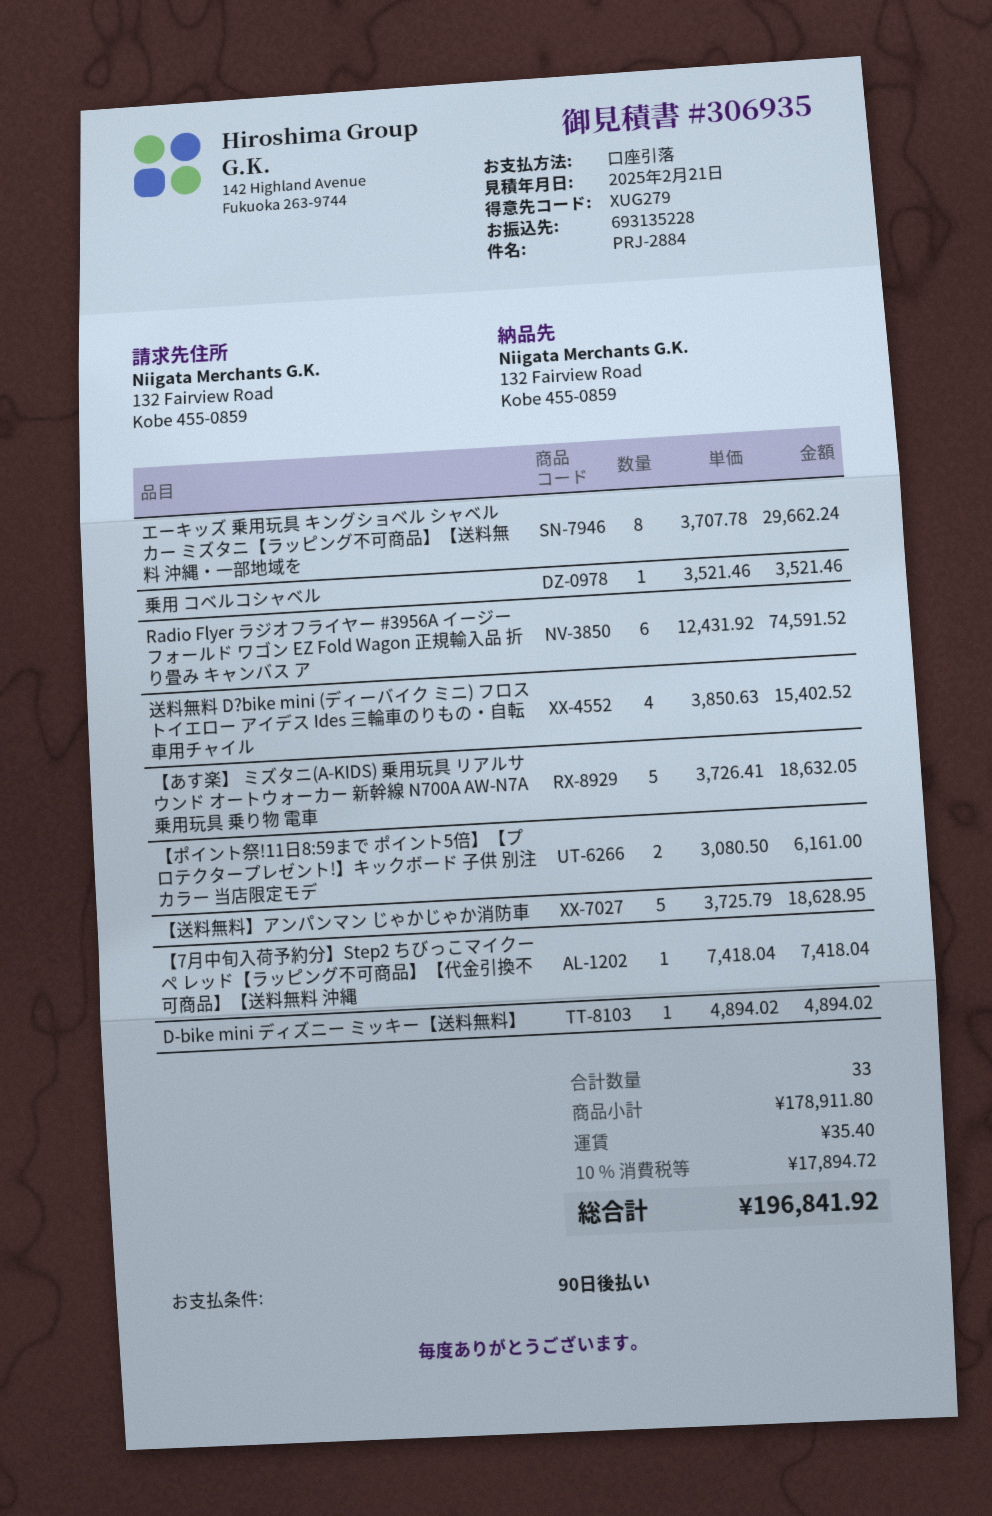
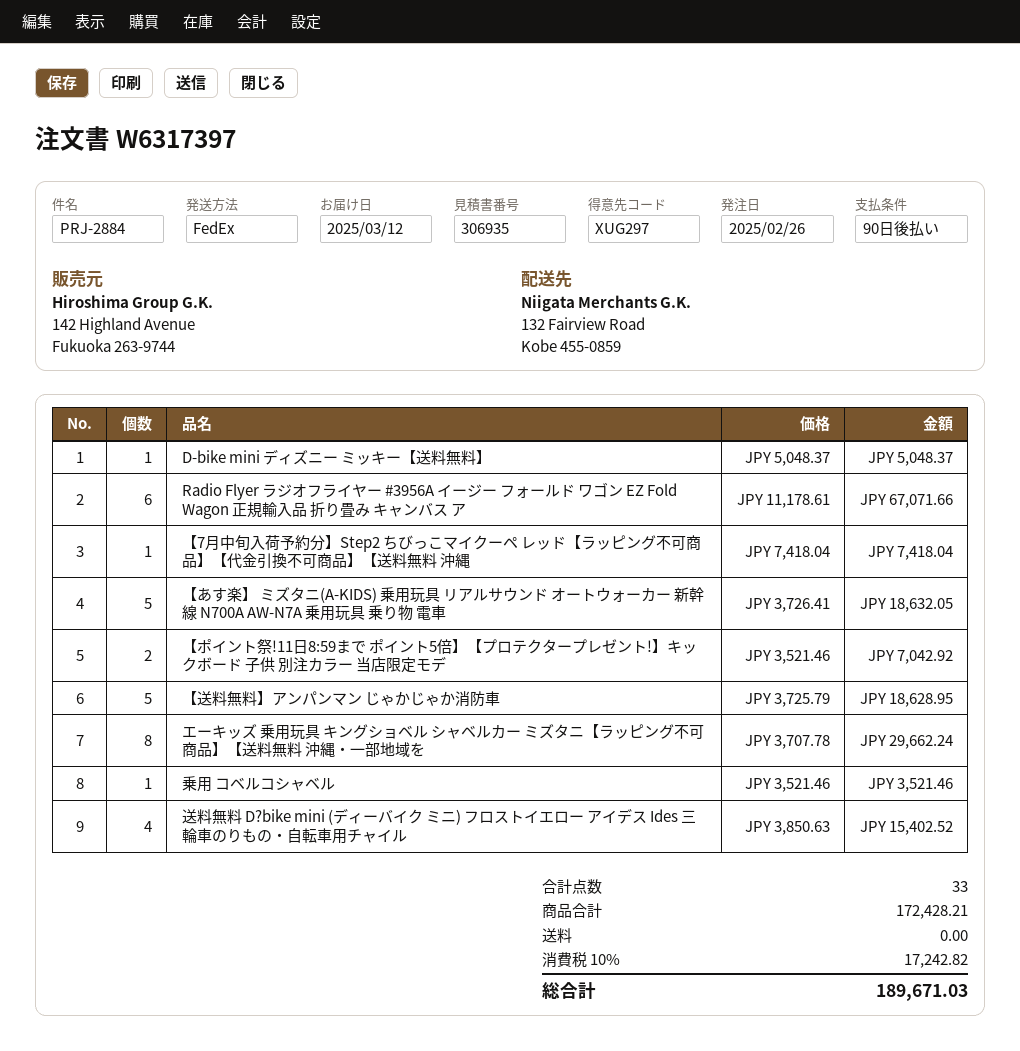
customer number: XUG279 -> XUG297
Radio Flyer ラジオフライヤー #3956A イージー フォールド ワゴン EZ Fold Wagon 正規輸入品 折り畳み キャンバス ア: 6 x 12431.92 = 74591.52 -> 6 x 11178.61 = 67071.66
【ポイント祭!11日8:59まで ポイント5倍】【プロテクタープレゼント!】キックボード 子供 別注カラー 当店限定モデ: 2 x 3080.50 = 6161.00 -> 2 x 3521.46 = 7042.92
D-bike mini ディズニー ミッキー【送料無料】: 1 x 4894.02 = 4894.02 -> 1 x 5048.37 = 5048.37
subtotal: 178911.80 -> 172428.21
shipping: 35.40 -> 0.00
tax: 10% = 17894.72 -> 10% = 17242.82
total: 196841.92 -> 189671.03

